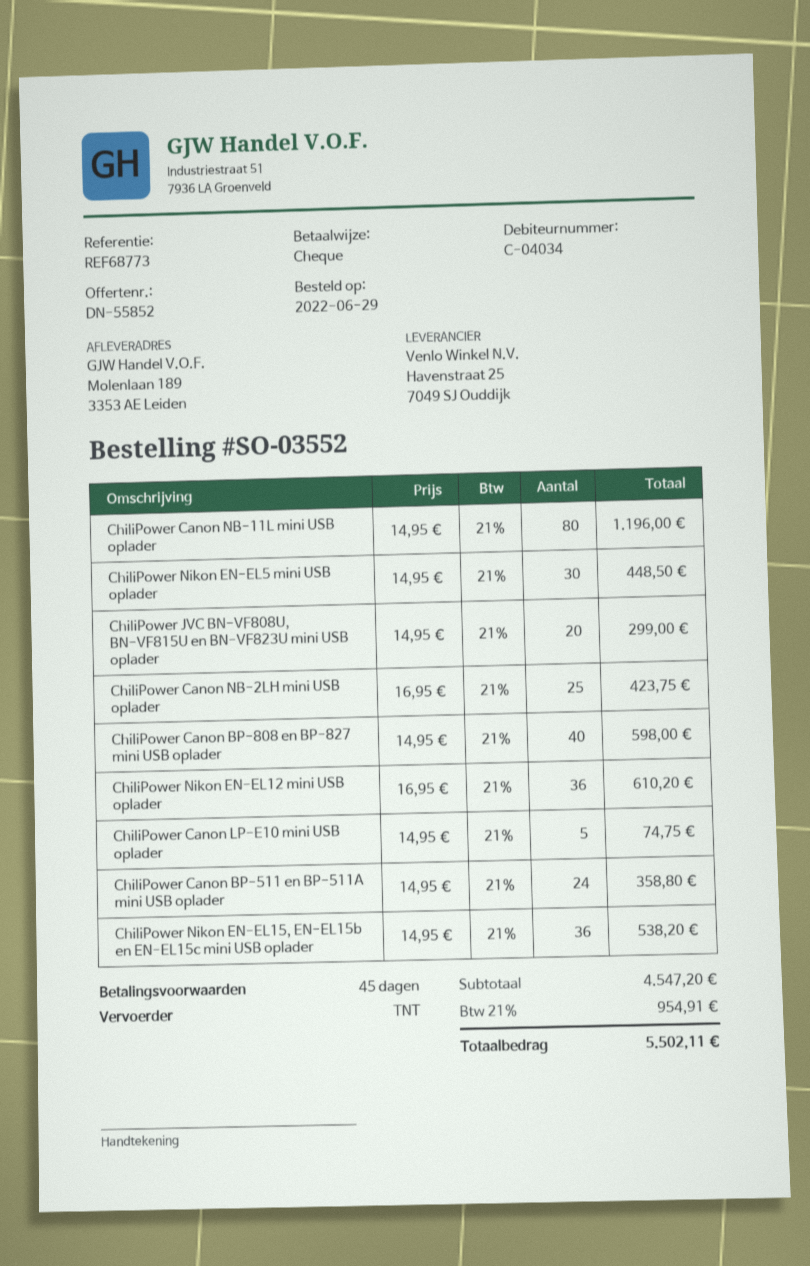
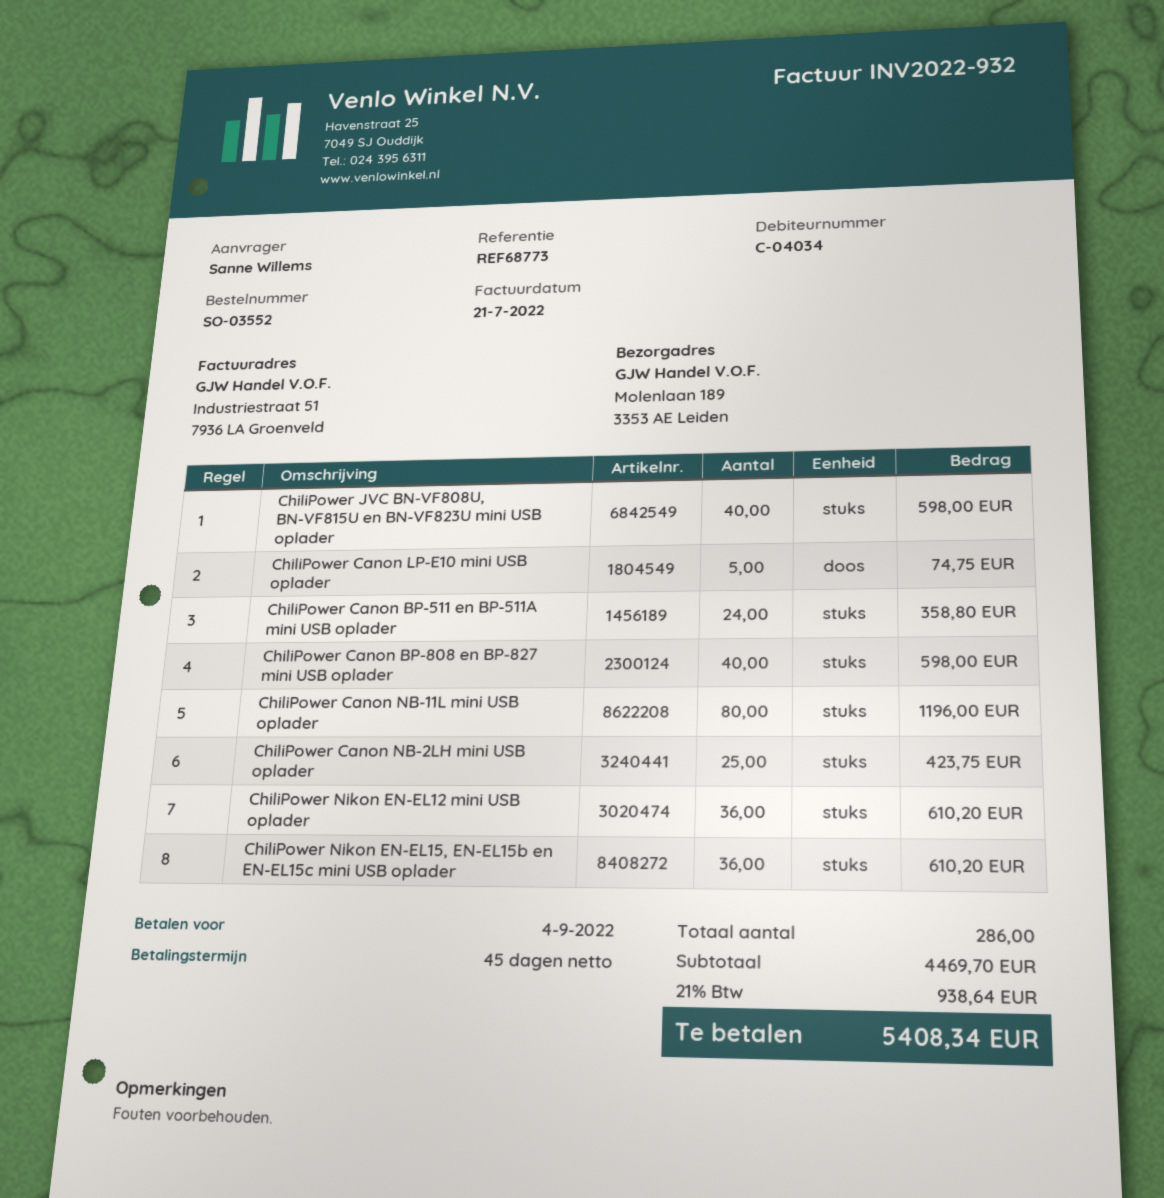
ChiliPower Nikon EN-EL5 mini USB oplader: 30 for 448.50 -> none
ChiliPower JVC BN-VF808U, BN-VF815U en BN-VF823U mini USB oplader: 20 for 299.00 -> 40 for 598.00
ChiliPower Nikon EN-EL15, EN-EL15b en EN-EL15c mini USB oplader: 36 for 538.20 -> 36 for 610.20
subtotal: 4547.20 -> 4469.70
tax: 21% = 954.91 -> 21% = 938.64
total: 5502.11 -> 5408.34

